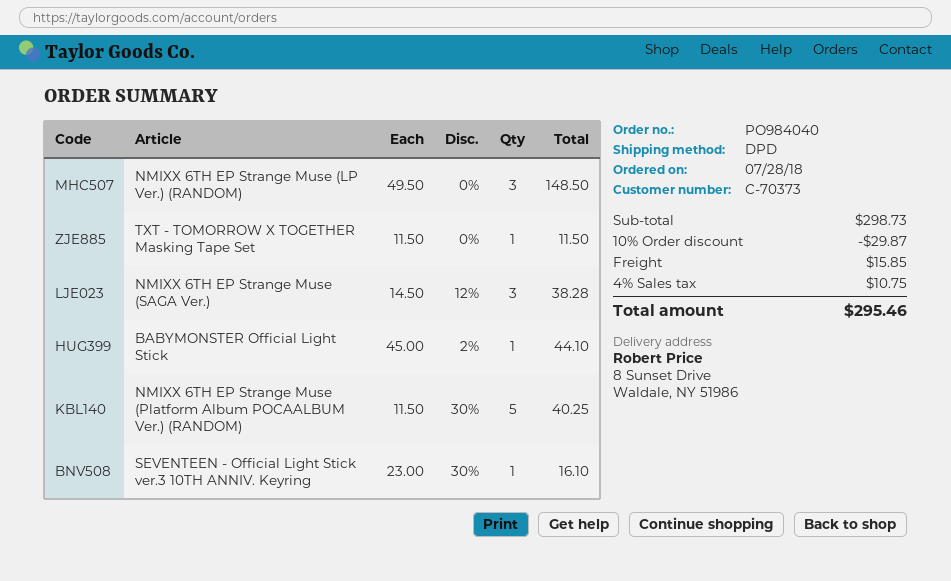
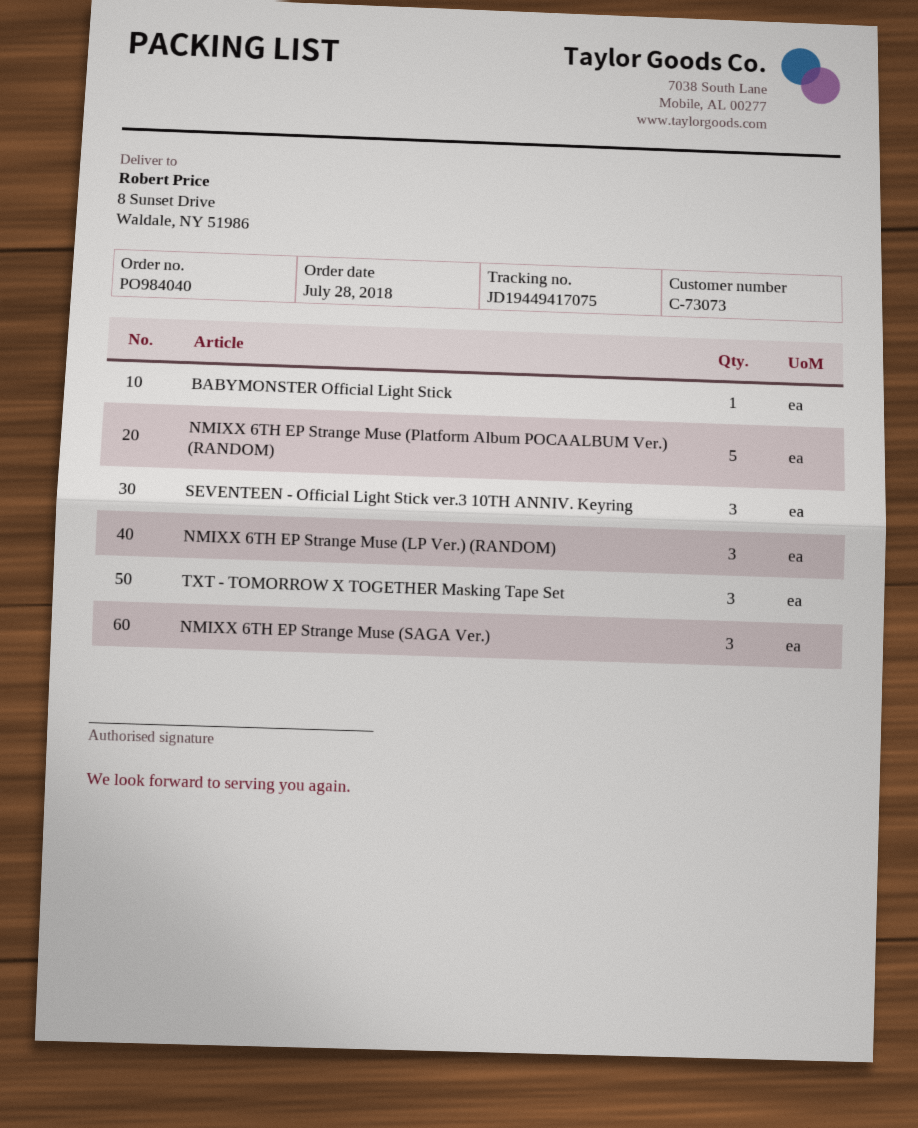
customer number: C-70373 -> C-73073
TXT - TOMORROW X TOGETHER Masking Tape Set: 1 -> 3
SEVENTEEN - Official Light Stick ver.3 10TH ANNIV. Keyring: 1 -> 3

